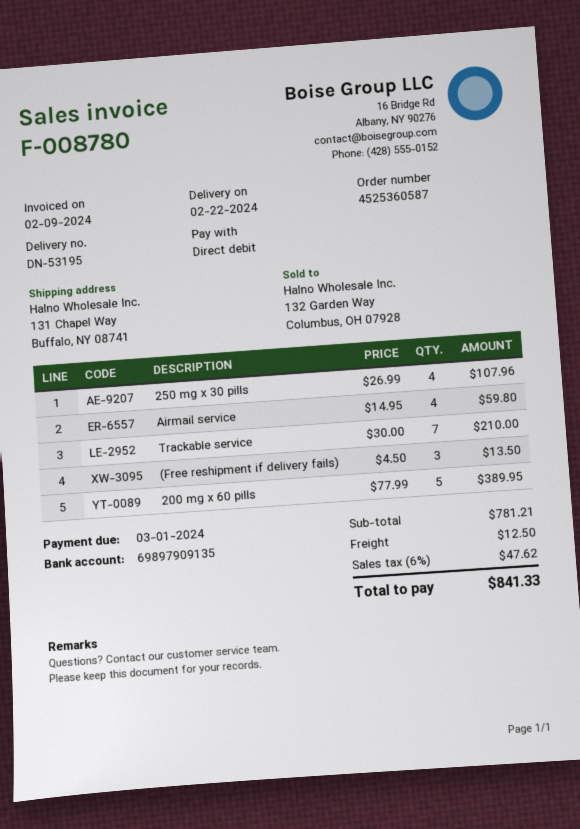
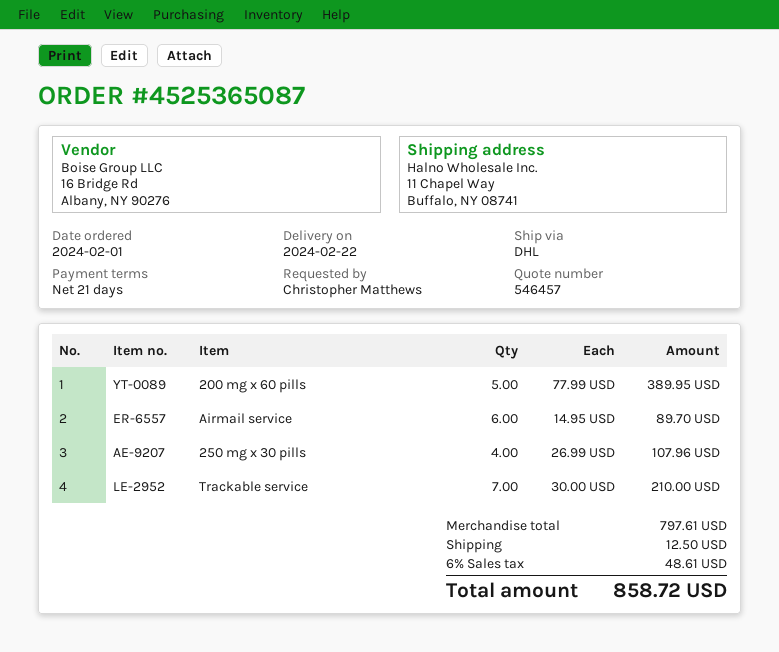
order number: 4525360587 -> 4525365087
ship to: 131 Chapel Way, Buffalo, NY 08741 -> 11 Chapel Way, Buffalo, NY 08741
Airmail service: 4 x 14.95 = 59.80 -> 6 x 14.95 = 89.70
(Free reshipment if delivery fails): 3 x 4.50 = 13.50 -> none
subtotal: 781.21 -> 797.61
tax: 6% = 47.62 -> 6% = 48.61
total: 841.33 -> 858.72

